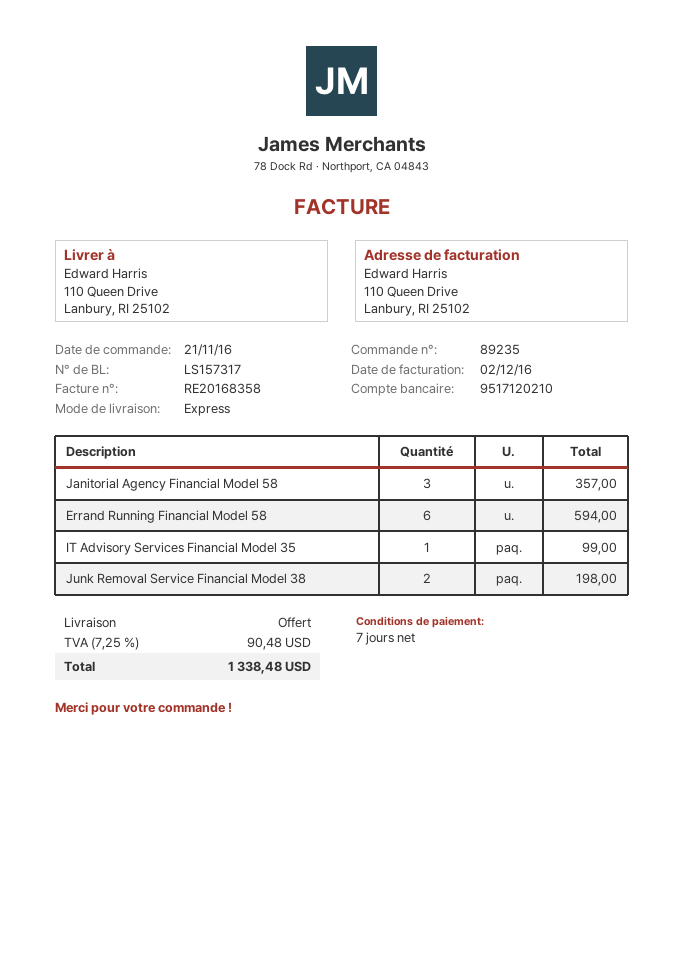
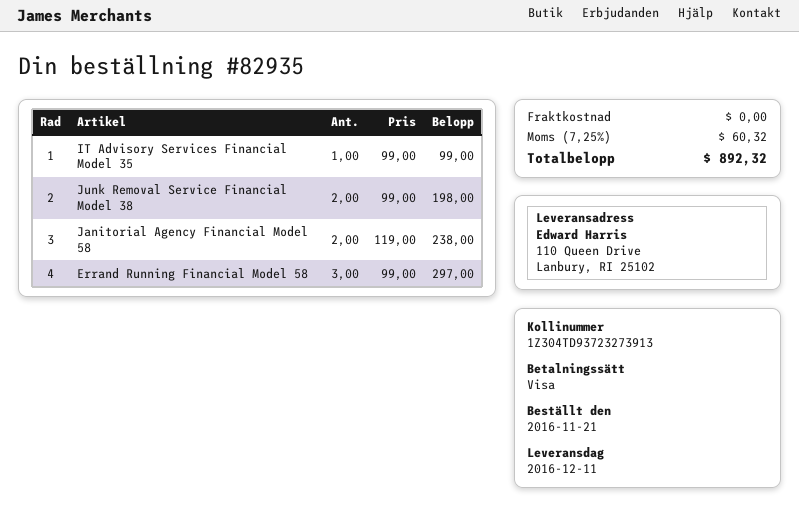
order number: 89235 -> 82935
Janitorial Agency Financial Model 58: 3 for 357.00 -> 2 for 238.00
Errand Running Financial Model 58: 6 for 594.00 -> 3 for 297.00
tax: 7.25% = 90.48 -> 7.25% = 60.32
total: 1338.48 -> 892.32

